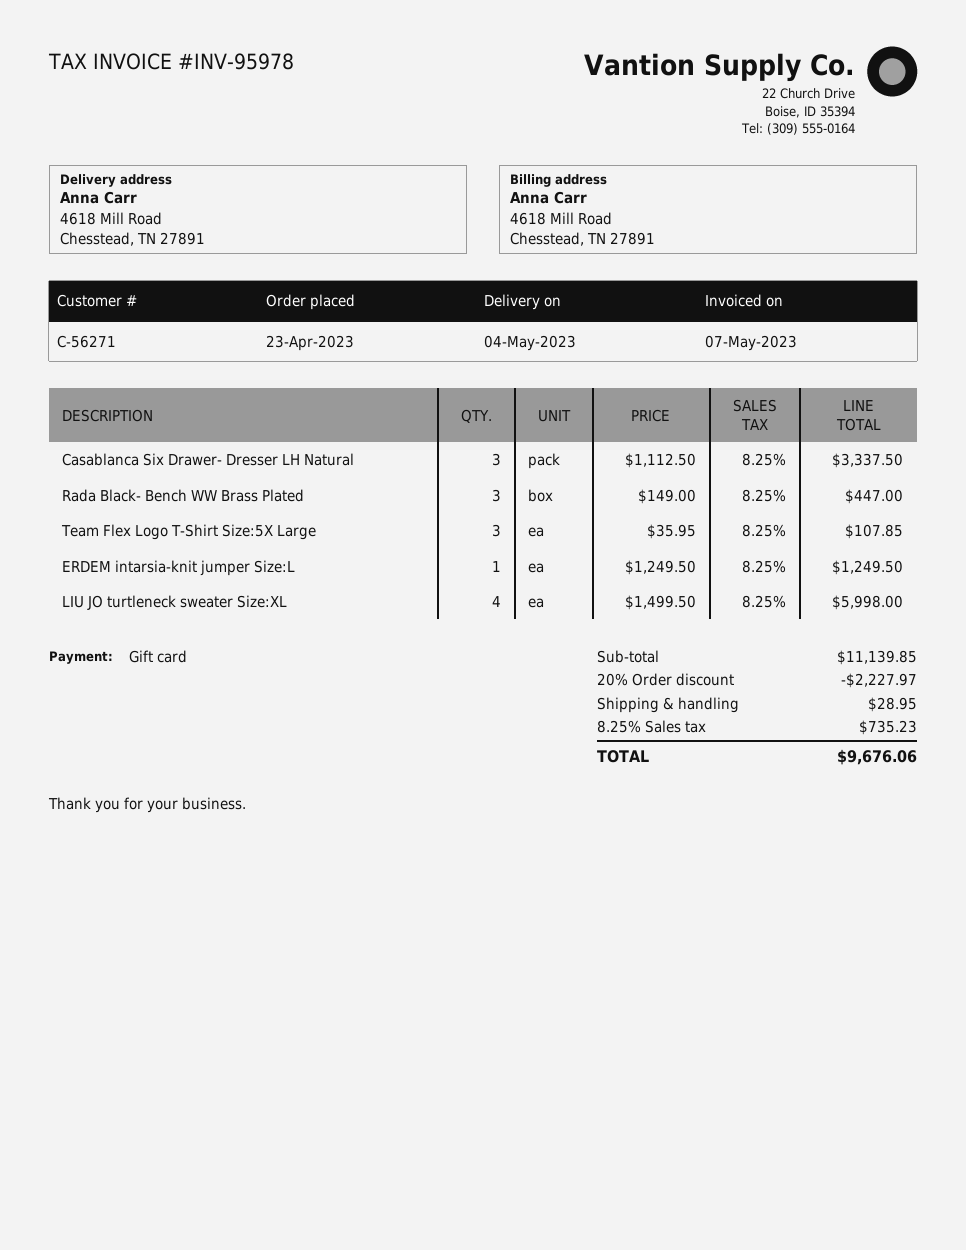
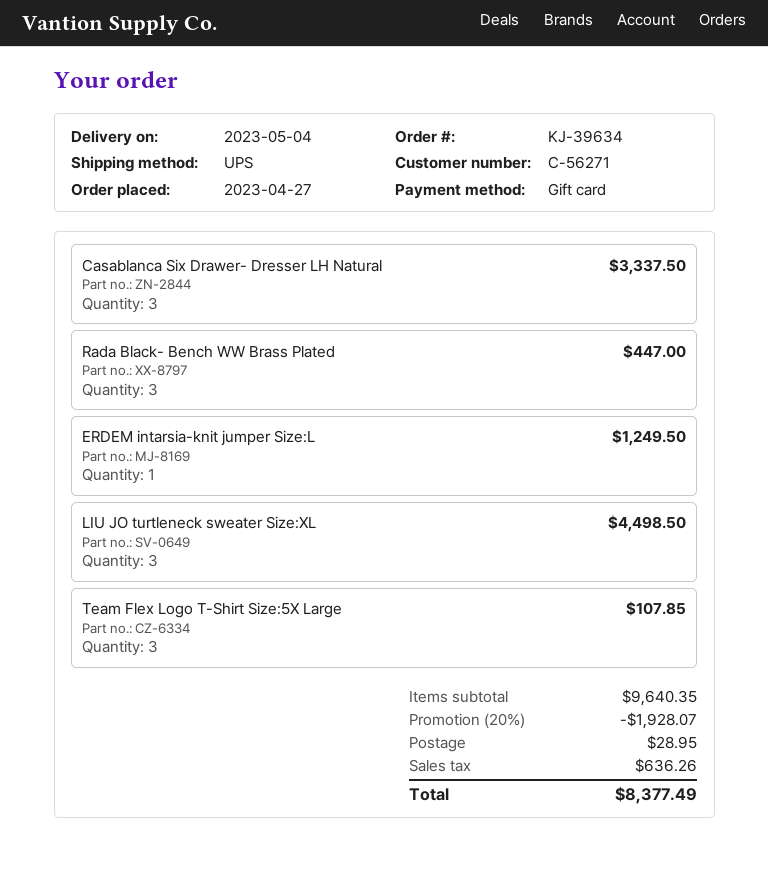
order date: 2023-04-23 -> 2023-04-27
LIU JO turtleneck sweater Size:XL: 4 for 5998.00 -> 3 for 4498.50
subtotal: 11139.85 -> 9640.35
discount: 20% = 2227.97 -> 20% = 1928.07
tax: 735.23 -> 636.26
total: 9676.06 -> 8377.49

